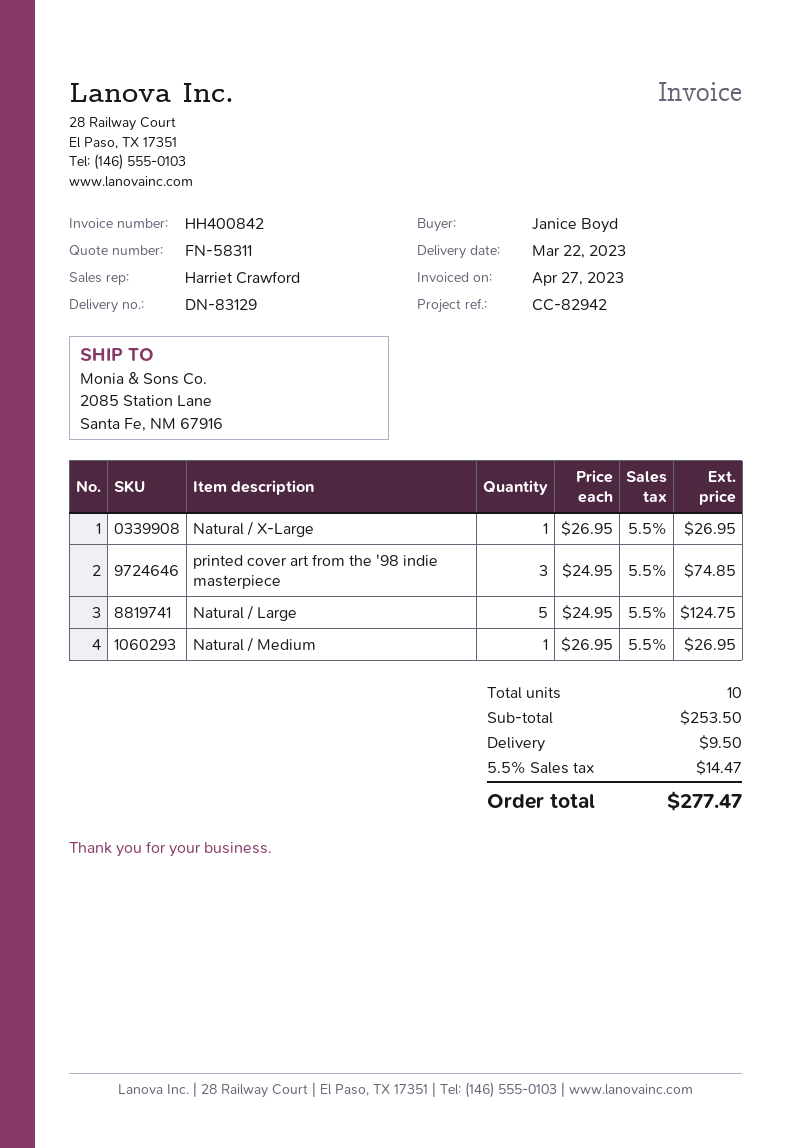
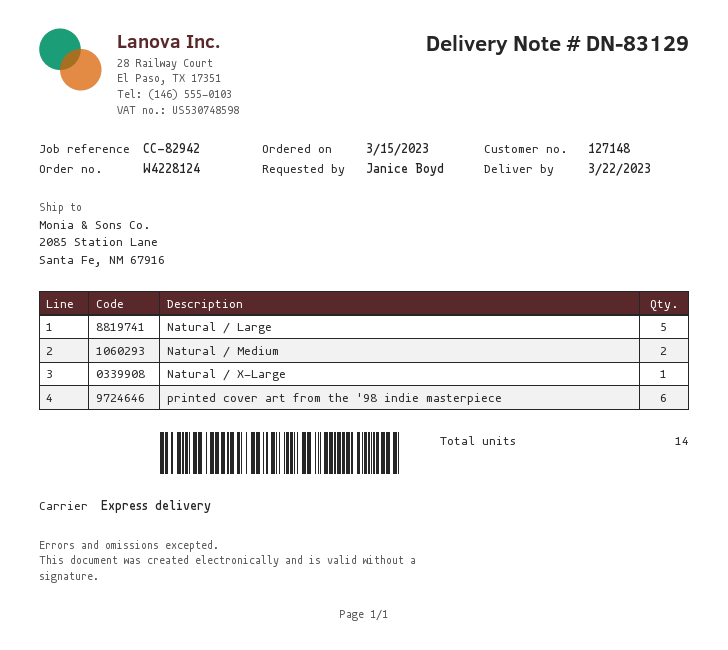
printed cover art from the '98 indie masterpiece: 3 -> 6
Natural / Medium: 1 -> 2
total quantity: 10 -> 14

